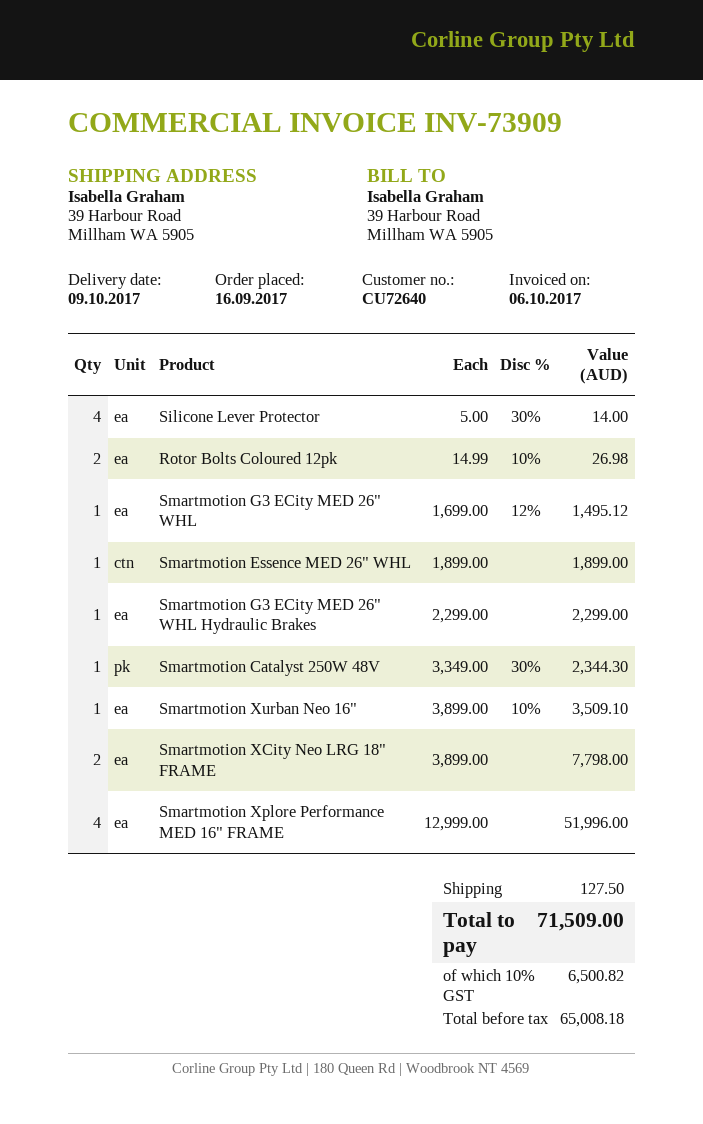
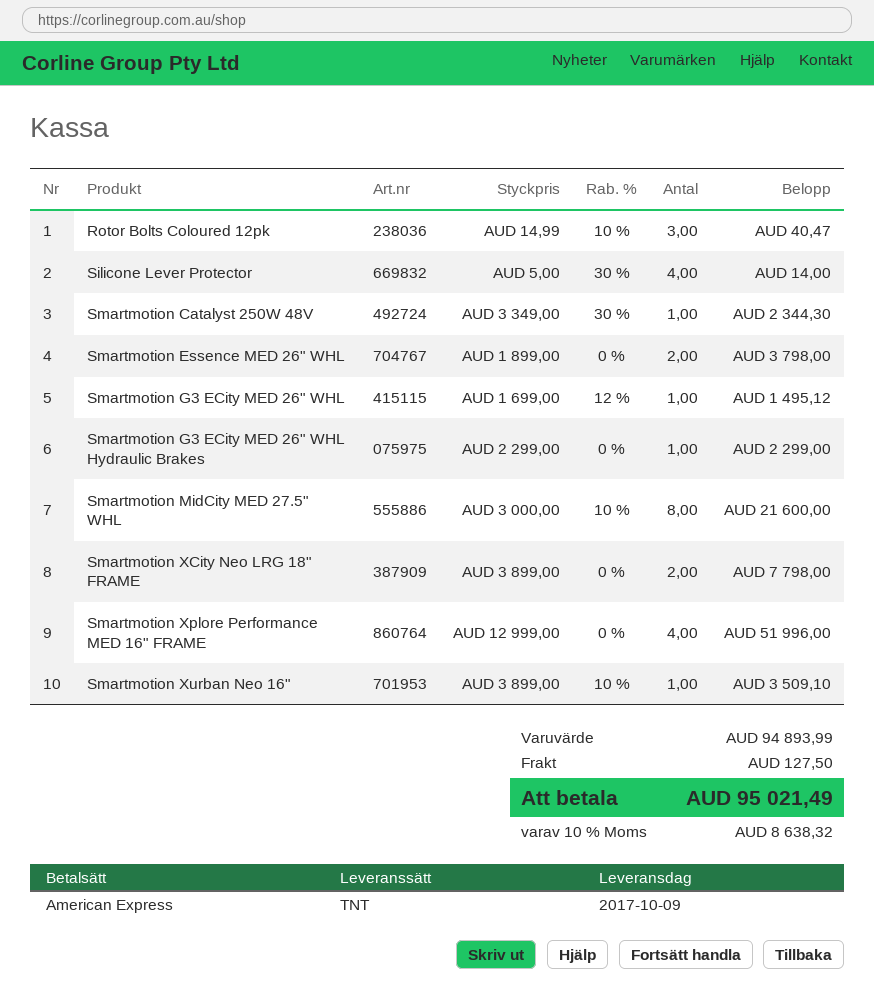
Rotor Bolts Coloured 12pk: 2 x 14.99 - 10% = 26.98 -> 3 x 14.99 - 10% = 40.47
Smartmotion Essence MED 26" WHL: 1 x 1899.00 = 1899.00 -> 2 x 1899.00 = 3798.00
Smartmotion MidCity MED 27.5" WHL: none -> 8 x 3000.00 - 10% = 21600.00
tax: 10% = 6500.82 -> 10% = 8638.32
total: 71509.00 -> 95021.49

